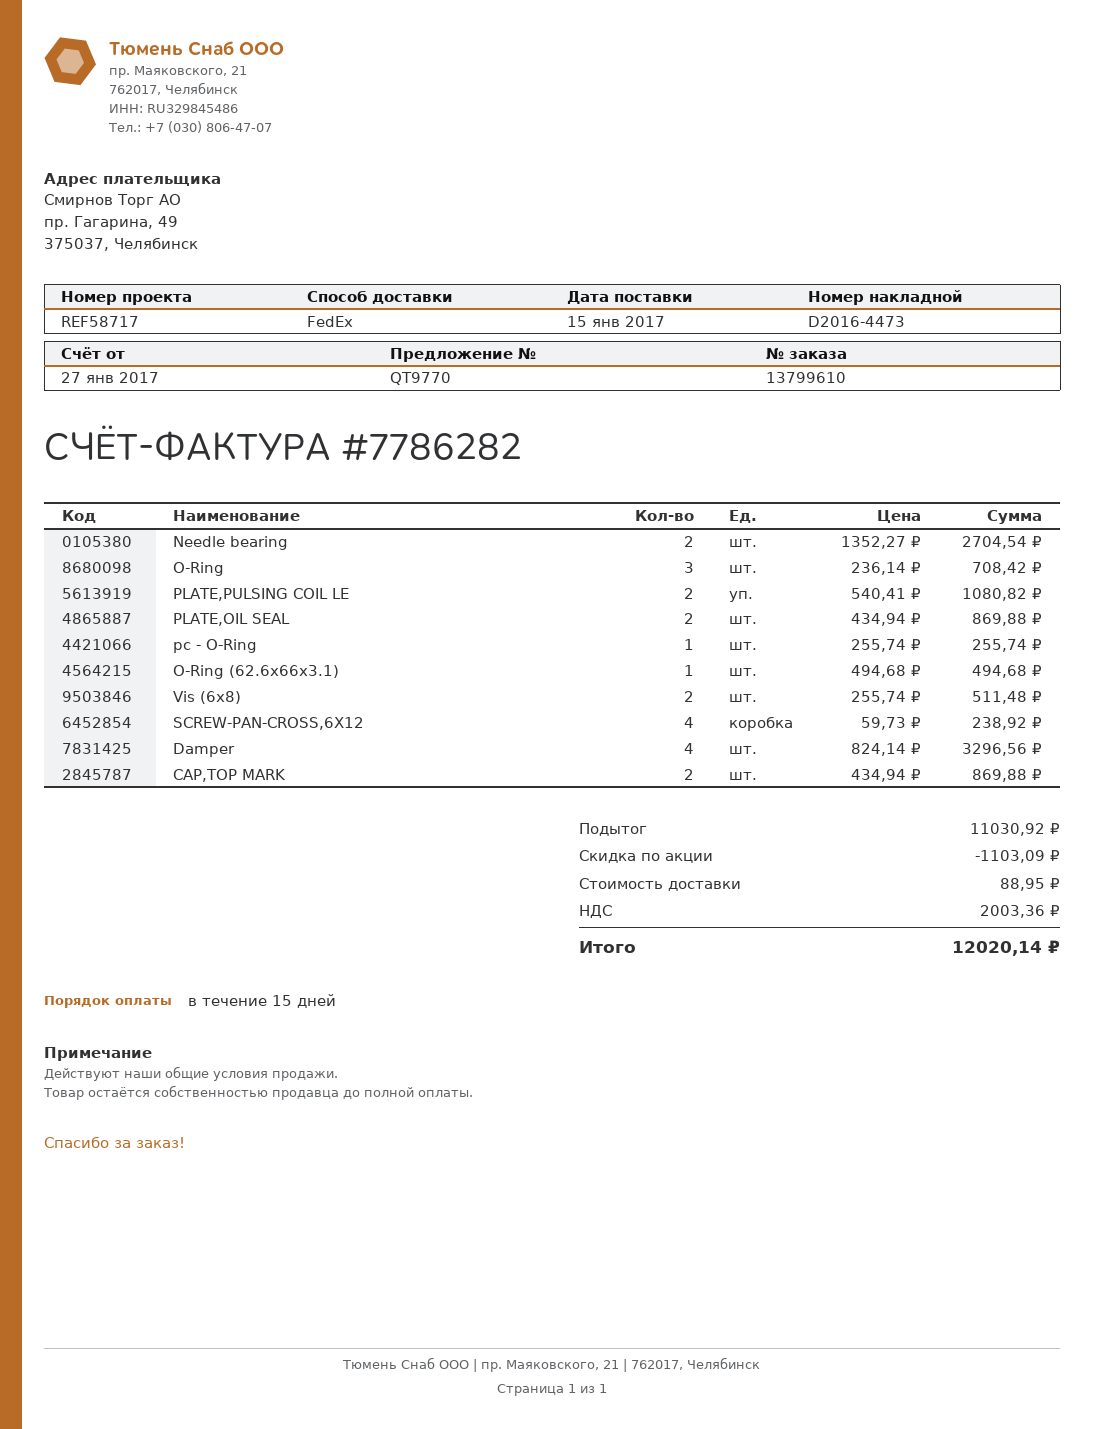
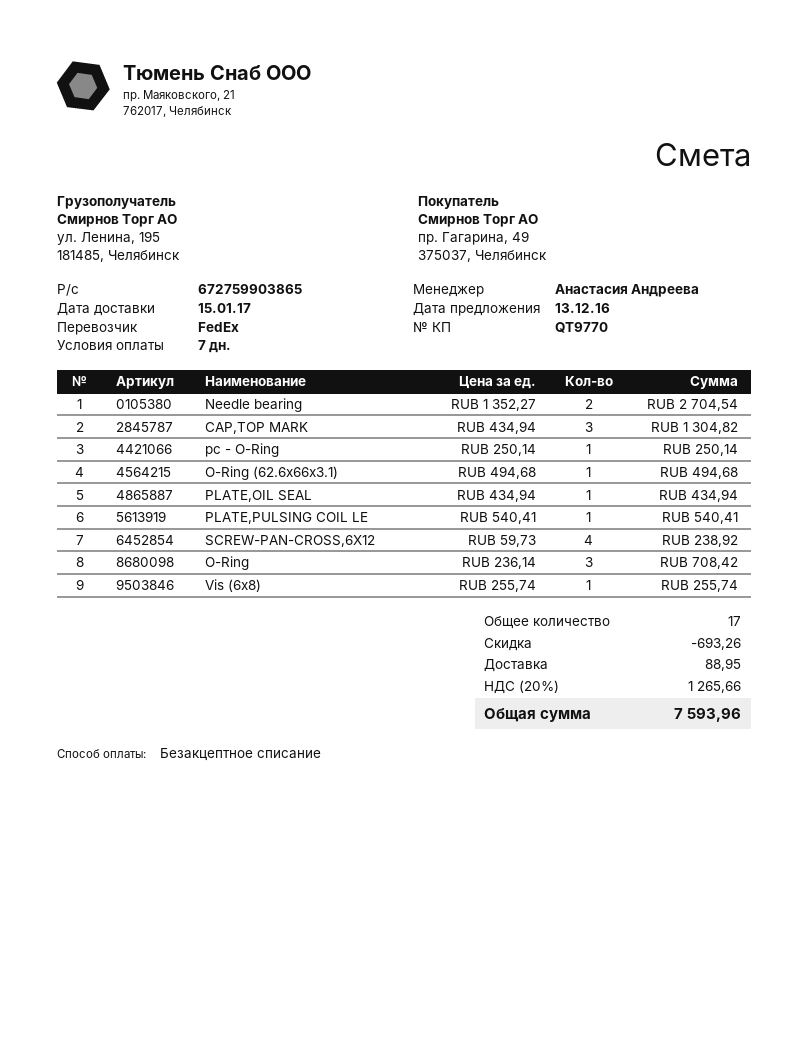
payment terms: 15 days -> 7 days
PLATE,PULSING COIL LE: 2 x 540.41 = 1080.82 -> 1 x 540.41 = 540.41
PLATE,OIL SEAL: 2 x 434.94 = 869.88 -> 1 x 434.94 = 434.94
pc - O-Ring: 1 x 255.74 = 255.74 -> 1 x 250.14 = 250.14
Vis (6x8): 2 x 255.74 = 511.48 -> 1 x 255.74 = 255.74
Damper: 4 x 824.14 = 3296.56 -> none
CAP,TOP MARK: 2 x 434.94 = 869.88 -> 3 x 434.94 = 1304.82
discount: 1103.09 -> 693.26
tax: 2003.36 -> 1265.66
total: 12020.14 -> 7593.96

